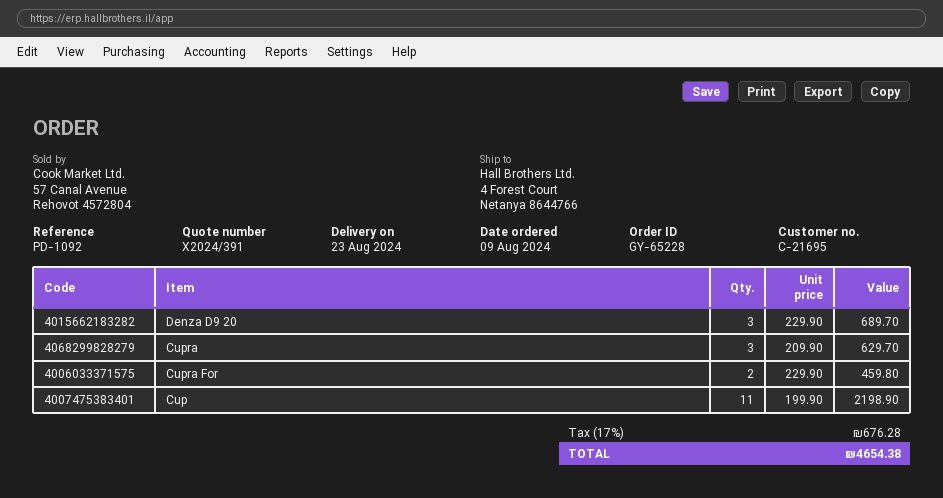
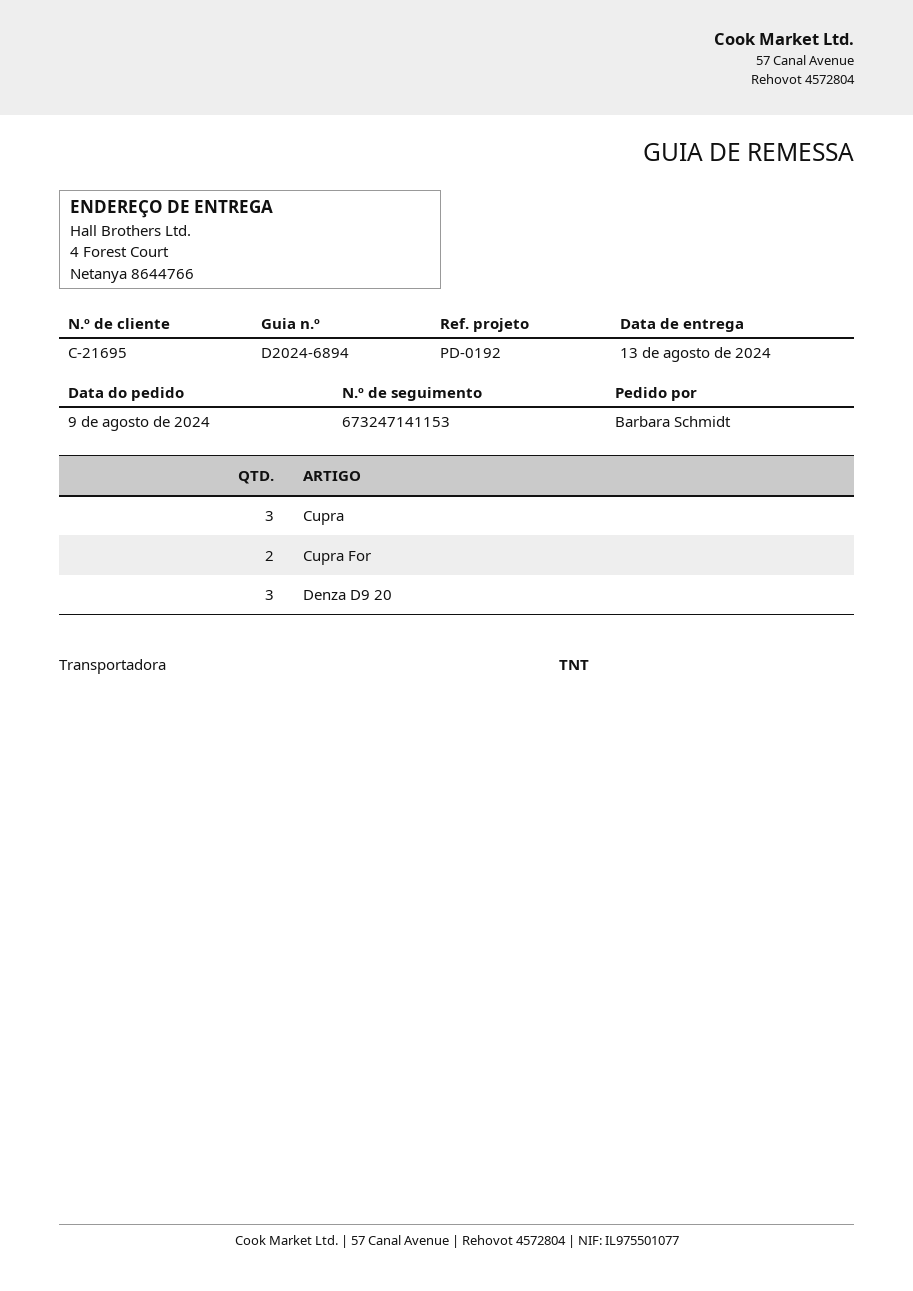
delivery date: 2024-08-23 -> 2024-08-13
reference: PD-1092 -> PD-0192
Cup: 11 -> none

